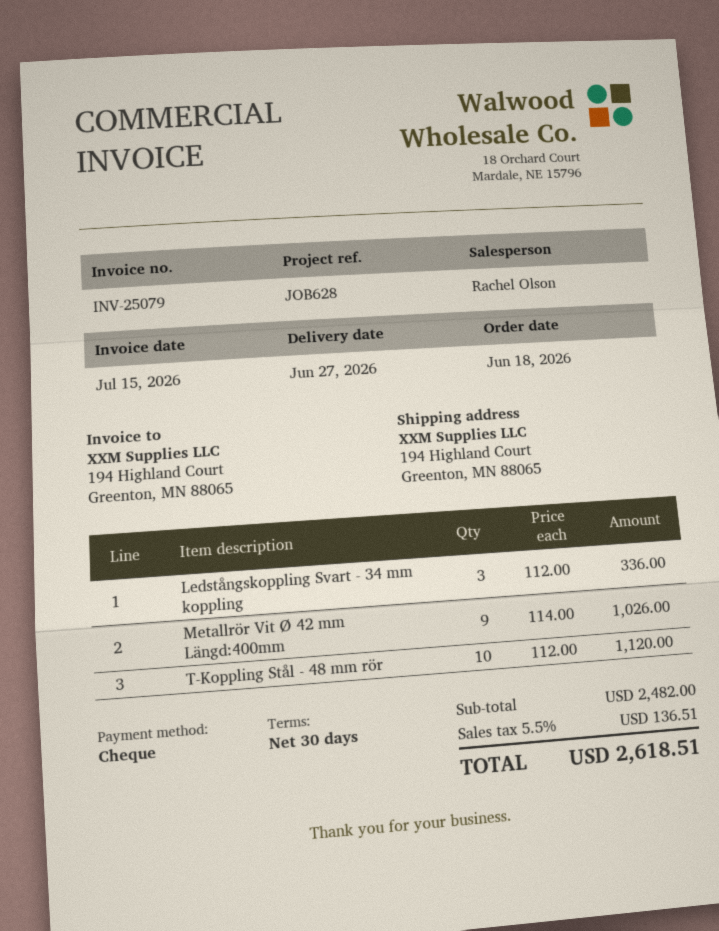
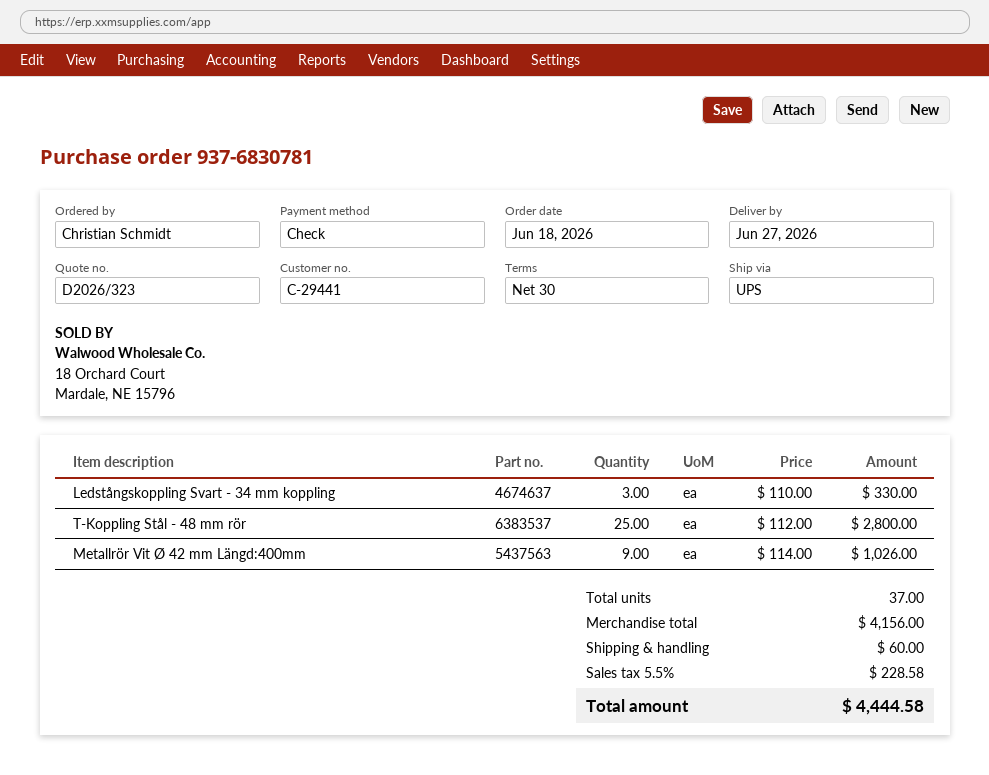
Ledstångskoppling Svart - 34 mm koppling: 3 x 112.00 = 336.00 -> 3 x 110.00 = 330.00
T-Koppling Stål - 48 mm rör: 10 x 112.00 = 1120.00 -> 25 x 112.00 = 2800.00
subtotal: 2482.00 -> 4156.00
shipping: none -> 60.00
tax: 5.5% = 136.51 -> 5.5% = 228.58
total: 2618.51 -> 4444.58

